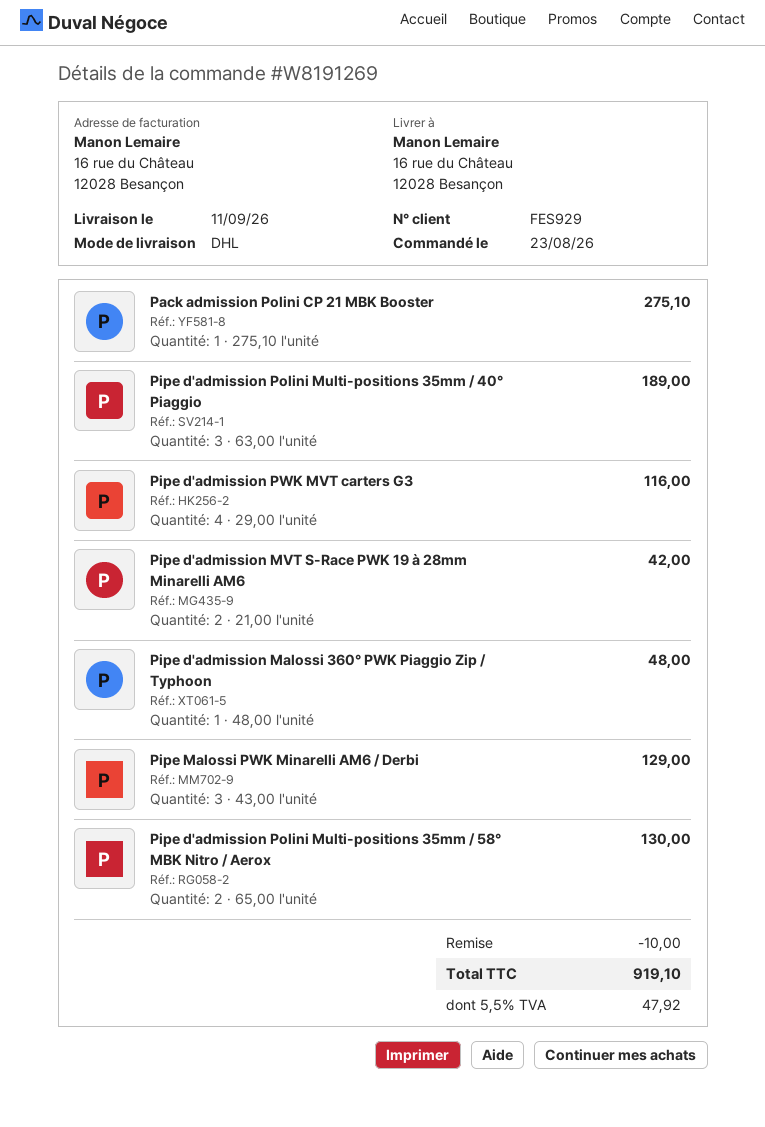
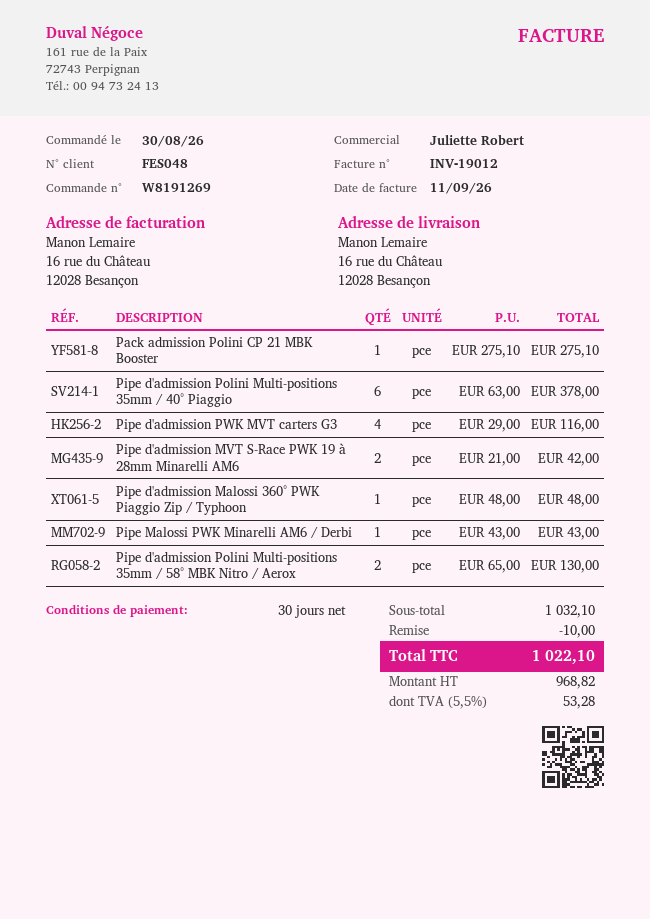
order date: 2026-08-23 -> 2026-08-30
customer number: FES929 -> FES048
Pipe d'admission Polini Multi-positions 35mm / 40° Piaggio: 3 x 63.00 = 189.00 -> 6 x 63.00 = 378.00
Pipe Malossi PWK Minarelli AM6 / Derbi: 3 x 43.00 = 129.00 -> 1 x 43.00 = 43.00
tax: 5.5% = 47.92 -> 5.5% = 53.28
total: 919.10 -> 1022.10

